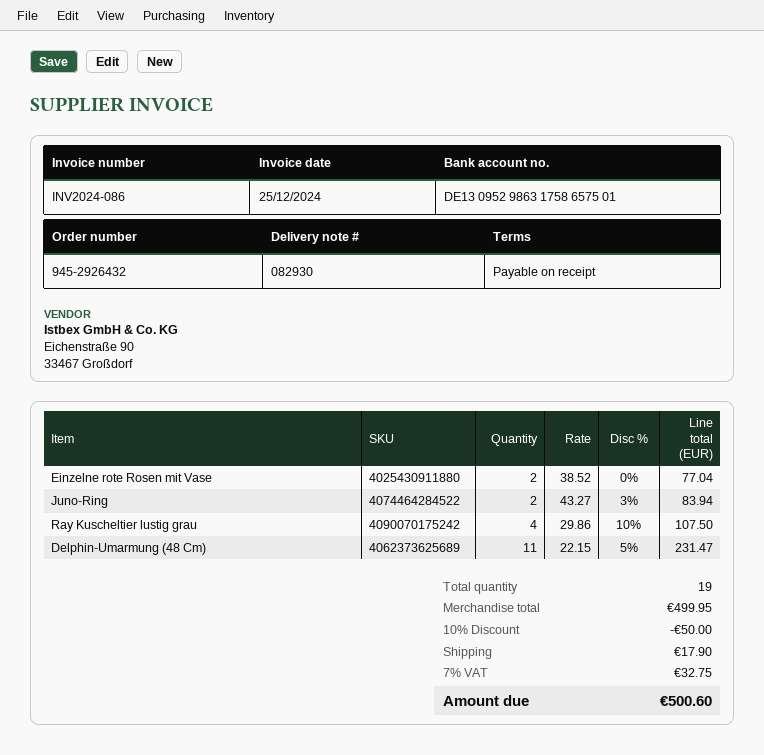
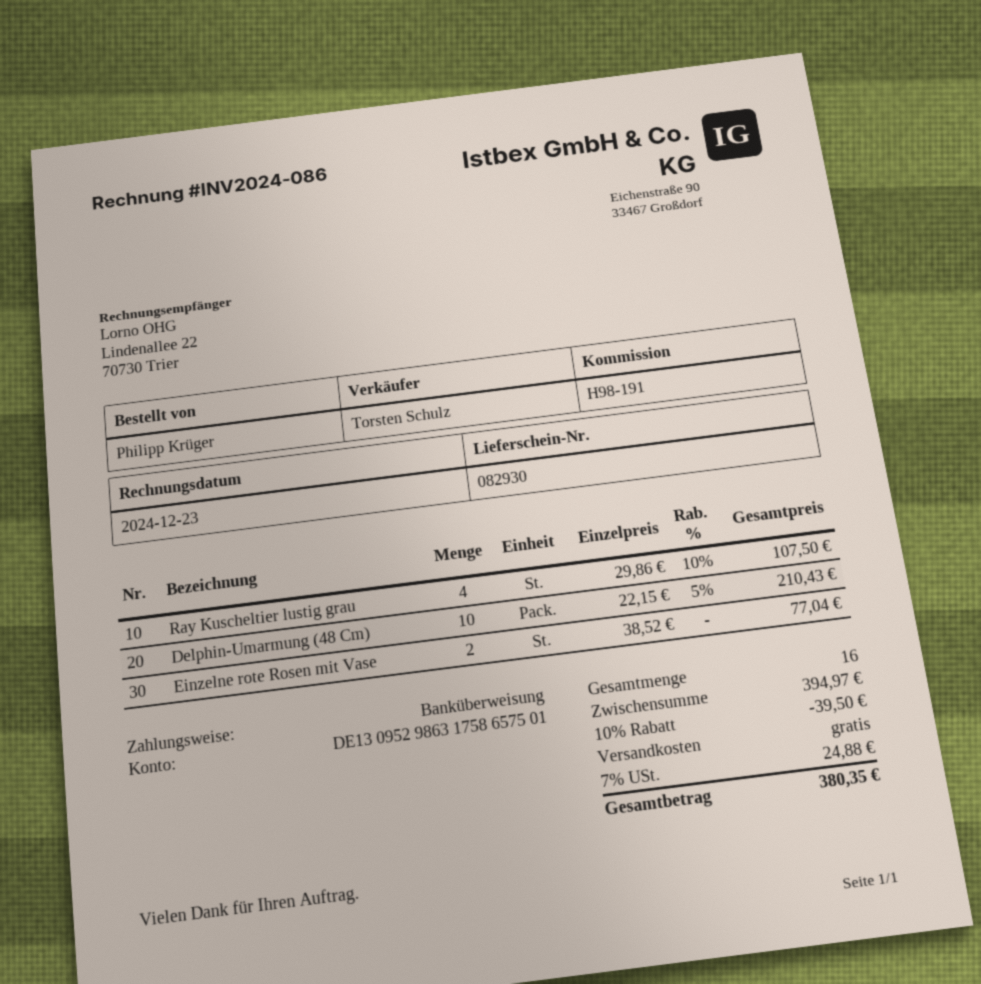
invoice date: 2024-12-25 -> 2024-12-23
Juno-Ring: 2 x 43.27 - 3% = 83.94 -> none
Delphin-Umarmung (48 Cm): 11 x 22.15 - 5% = 231.47 -> 10 x 22.15 - 5% = 210.43
total quantity: 19 -> 16
subtotal: 499.95 -> 394.97
discount: 10% = 50.00 -> 10% = 39.50
shipping: 17.90 -> 0.00
tax: 7% = 32.75 -> 7% = 24.88
total: 500.60 -> 380.35

